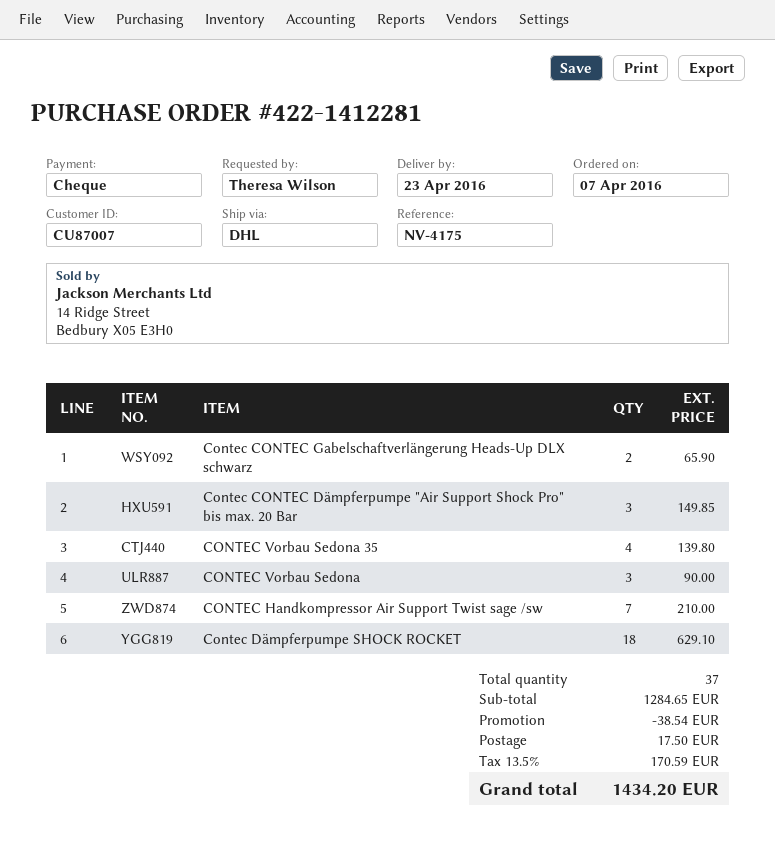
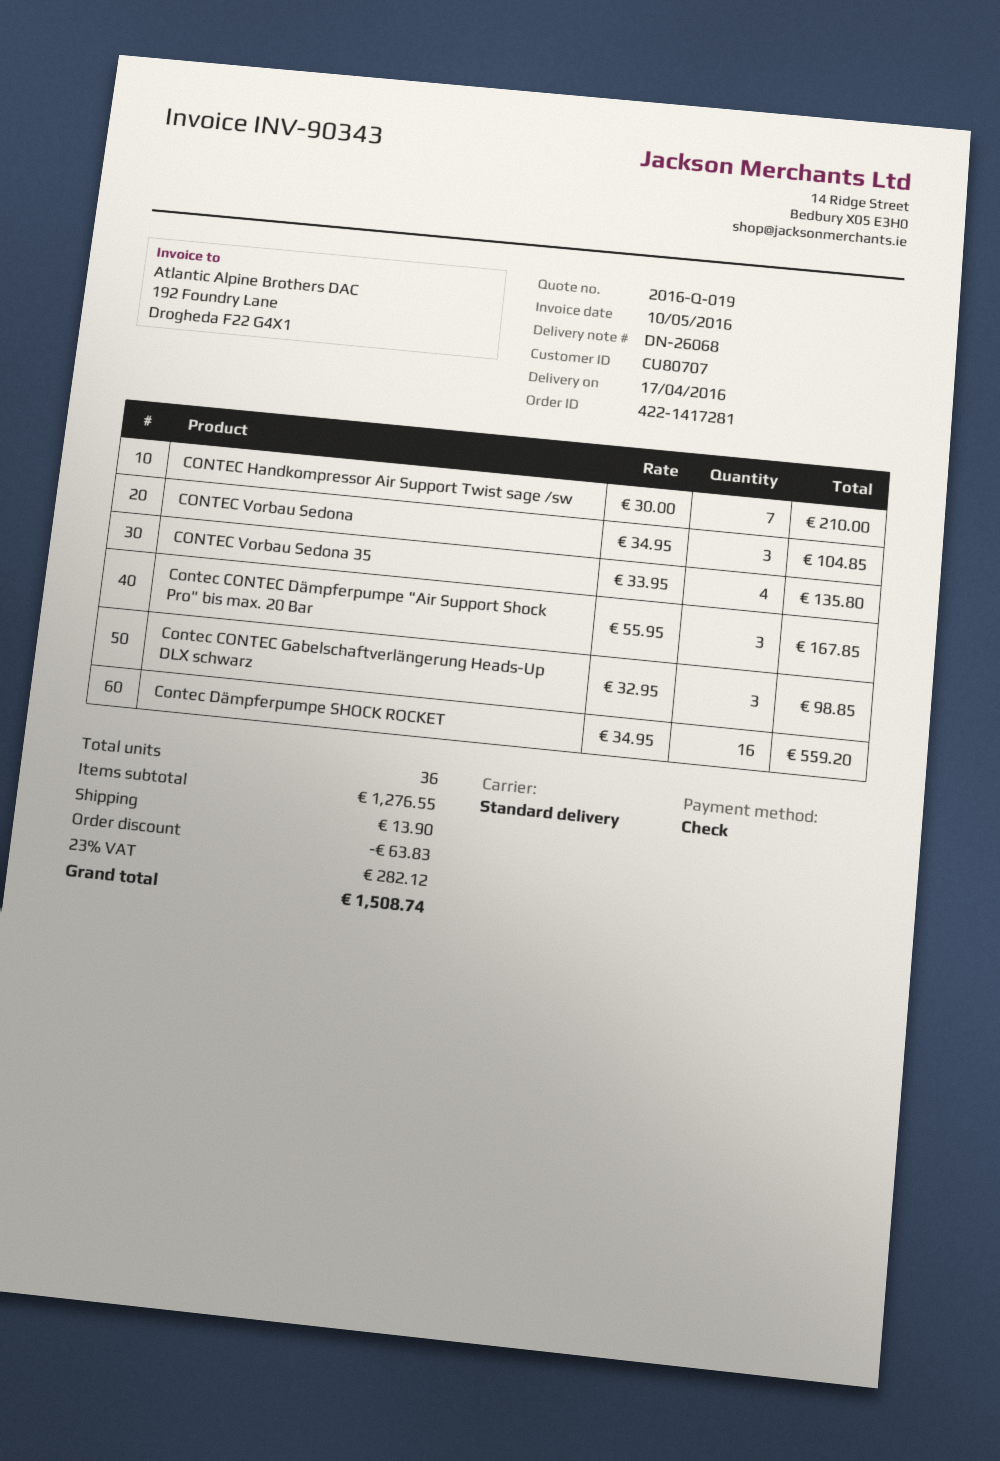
order number: 422-1412281 -> 422-1417281
delivery date: 2016-04-23 -> 2016-04-17
customer number: CU87007 -> CU80707
shipping method: DHL -> standard
Contec CONTEC Gabelschaftverlängerung Heads-Up DLX schwarz: 2 for 65.90 -> 3 for 98.85
Contec CONTEC Dämpferpumpe "Air Support Shock Pro" bis max. 20 Bar: 3 for 149.85 -> 3 for 167.85
CONTEC Vorbau Sedona 35: 4 for 139.80 -> 4 for 135.80
CONTEC Vorbau Sedona: 3 for 90.00 -> 3 for 104.85
Contec Dämpferpumpe SHOCK ROCKET: 18 for 629.10 -> 16 for 559.20
total quantity: 37 -> 36
subtotal: 1284.65 -> 1276.55
discount: 38.54 -> 63.83
shipping: 17.50 -> 13.90
tax: 13.5% = 170.59 -> 23% = 282.12
total: 1434.20 -> 1508.74

